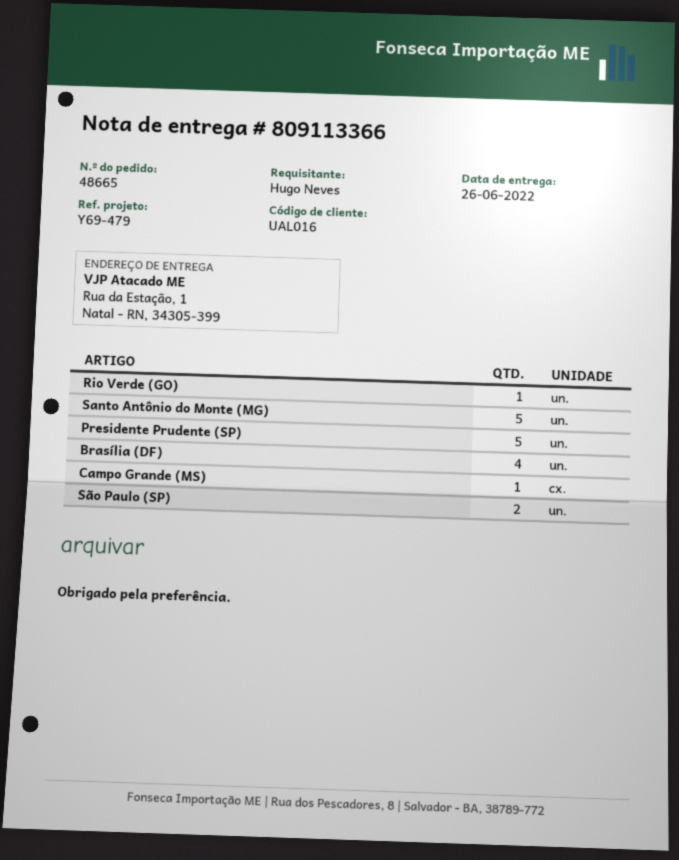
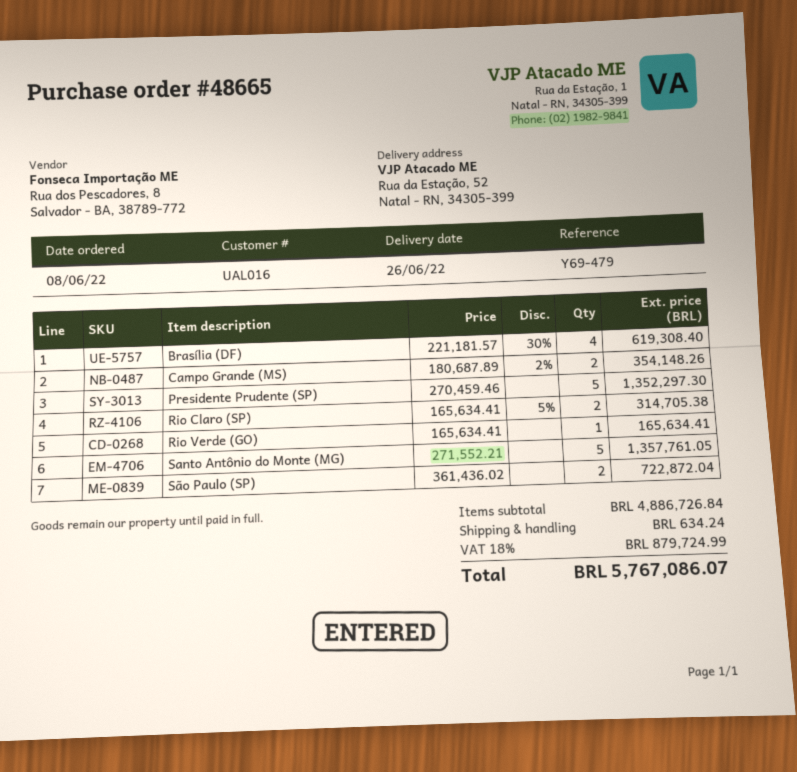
ship to: Rua da Estação, 1, Natal - RN, 34305-399 -> Rua da Estação, 52, Natal - RN, 34305-399
Campo Grande (MS): 1 -> 2
Rio Claro (SP): none -> 2

